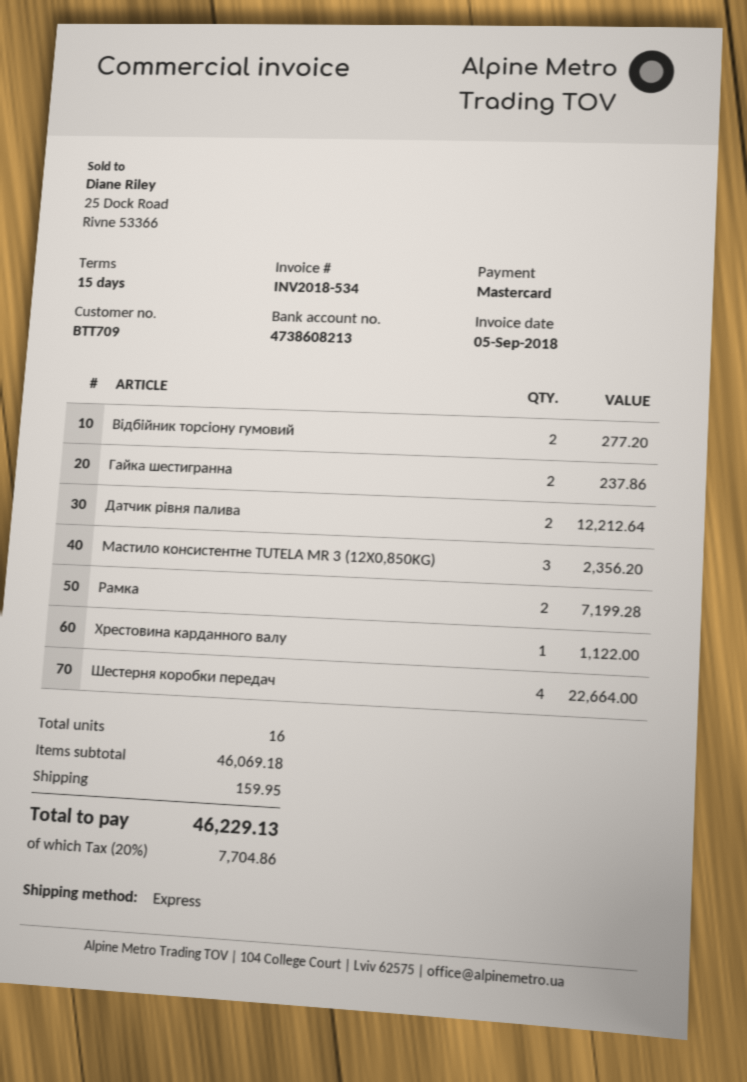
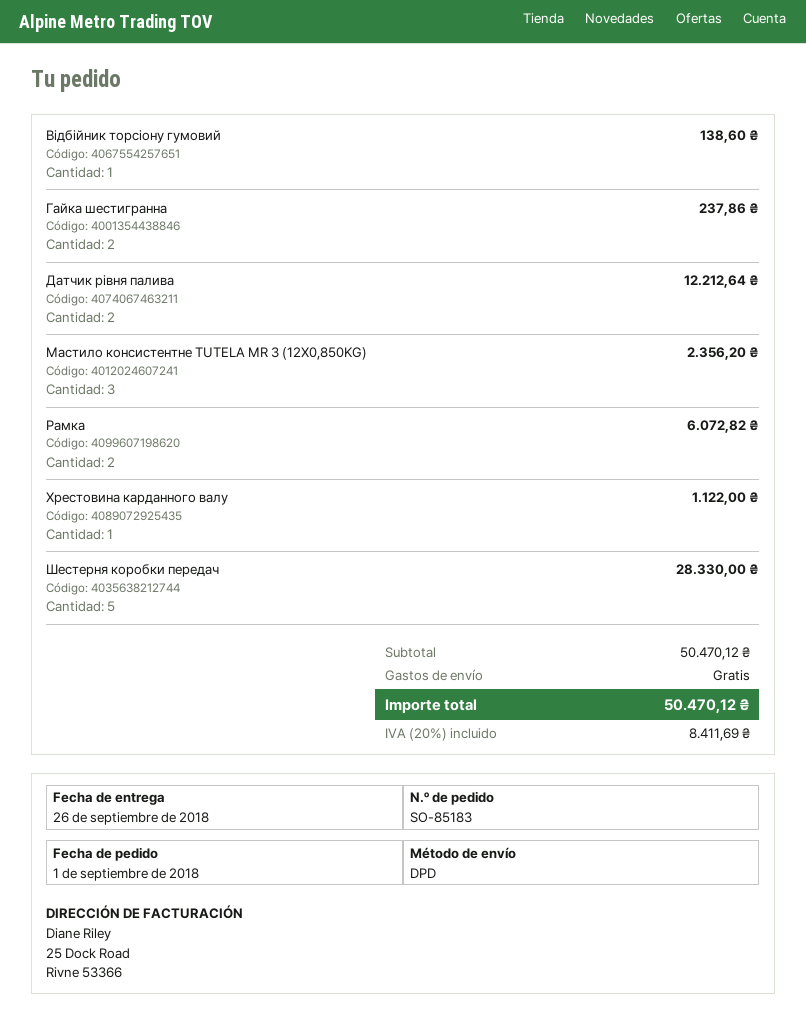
shipping method: express -> DPD
Відбійник торсіону гумовий: 2 for 277.20 -> 1 for 138.60
Рамка: 2 for 7199.28 -> 2 for 6072.82
Шестерня коробки передач: 4 for 22664.00 -> 5 for 28330.00
subtotal: 46069.18 -> 50470.12
shipping: 159.95 -> 0.00
tax: 20% = 7704.86 -> 20% = 8411.69
total: 46229.13 -> 50470.12

